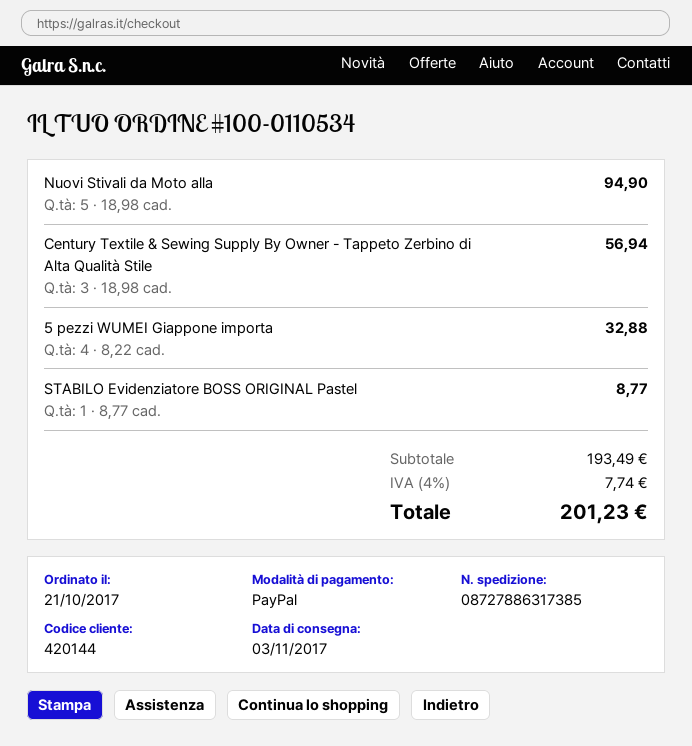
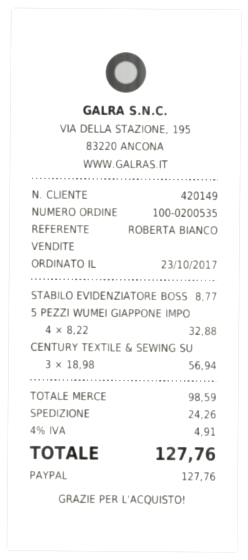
order number: 100-0110534 -> 100-0200535
order date: 2017-10-21 -> 2017-10-23
customer number: 420144 -> 420149
Nuovi Stivali da Moto alla: 5 x 18.98 = 94.90 -> none
subtotal: 193.49 -> 98.59
shipping: none -> 24.26
tax: 4% = 7.74 -> 4% = 4.91
total: 201.23 -> 127.76

